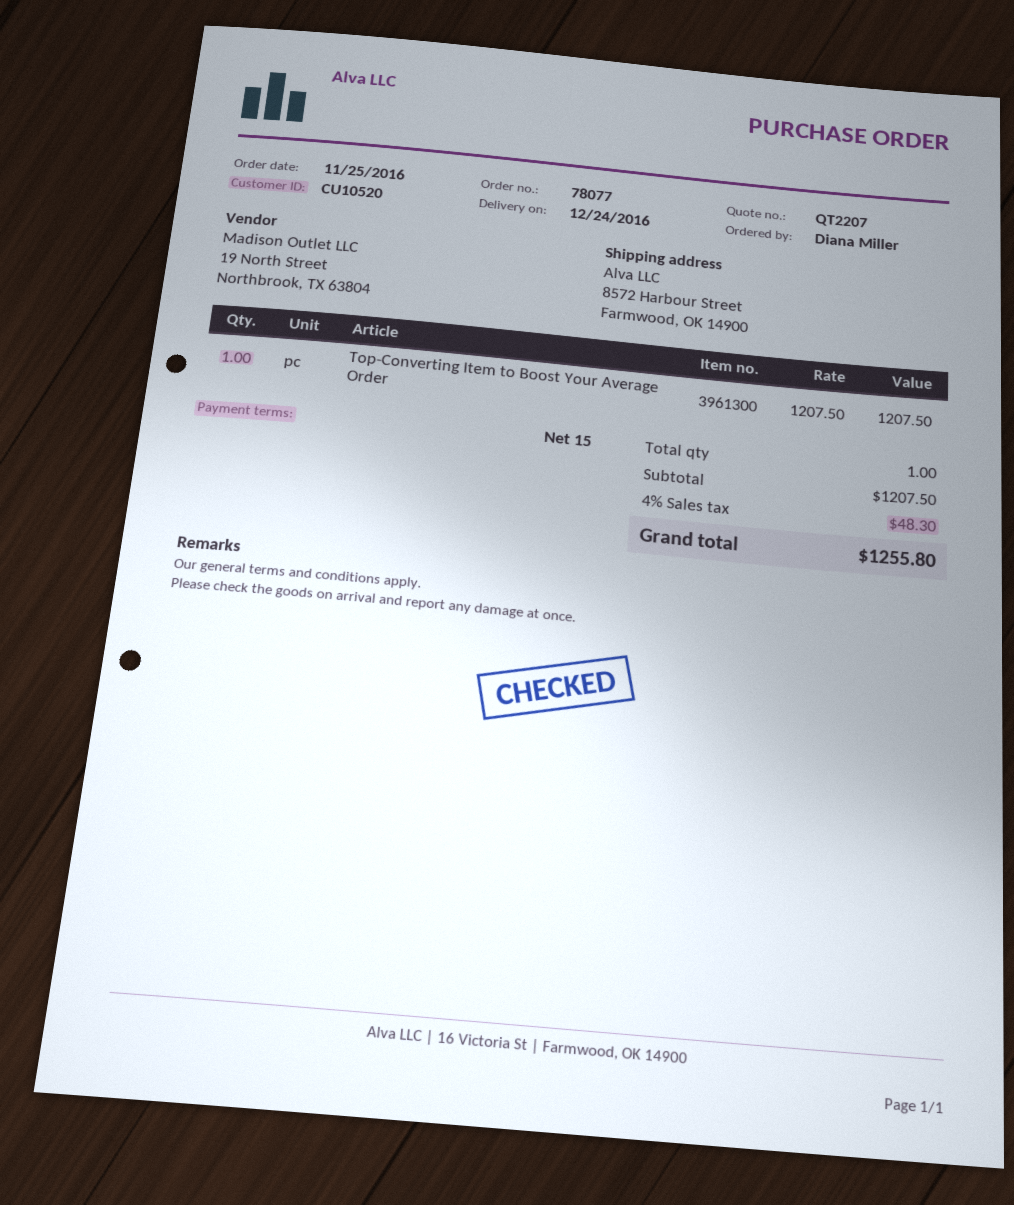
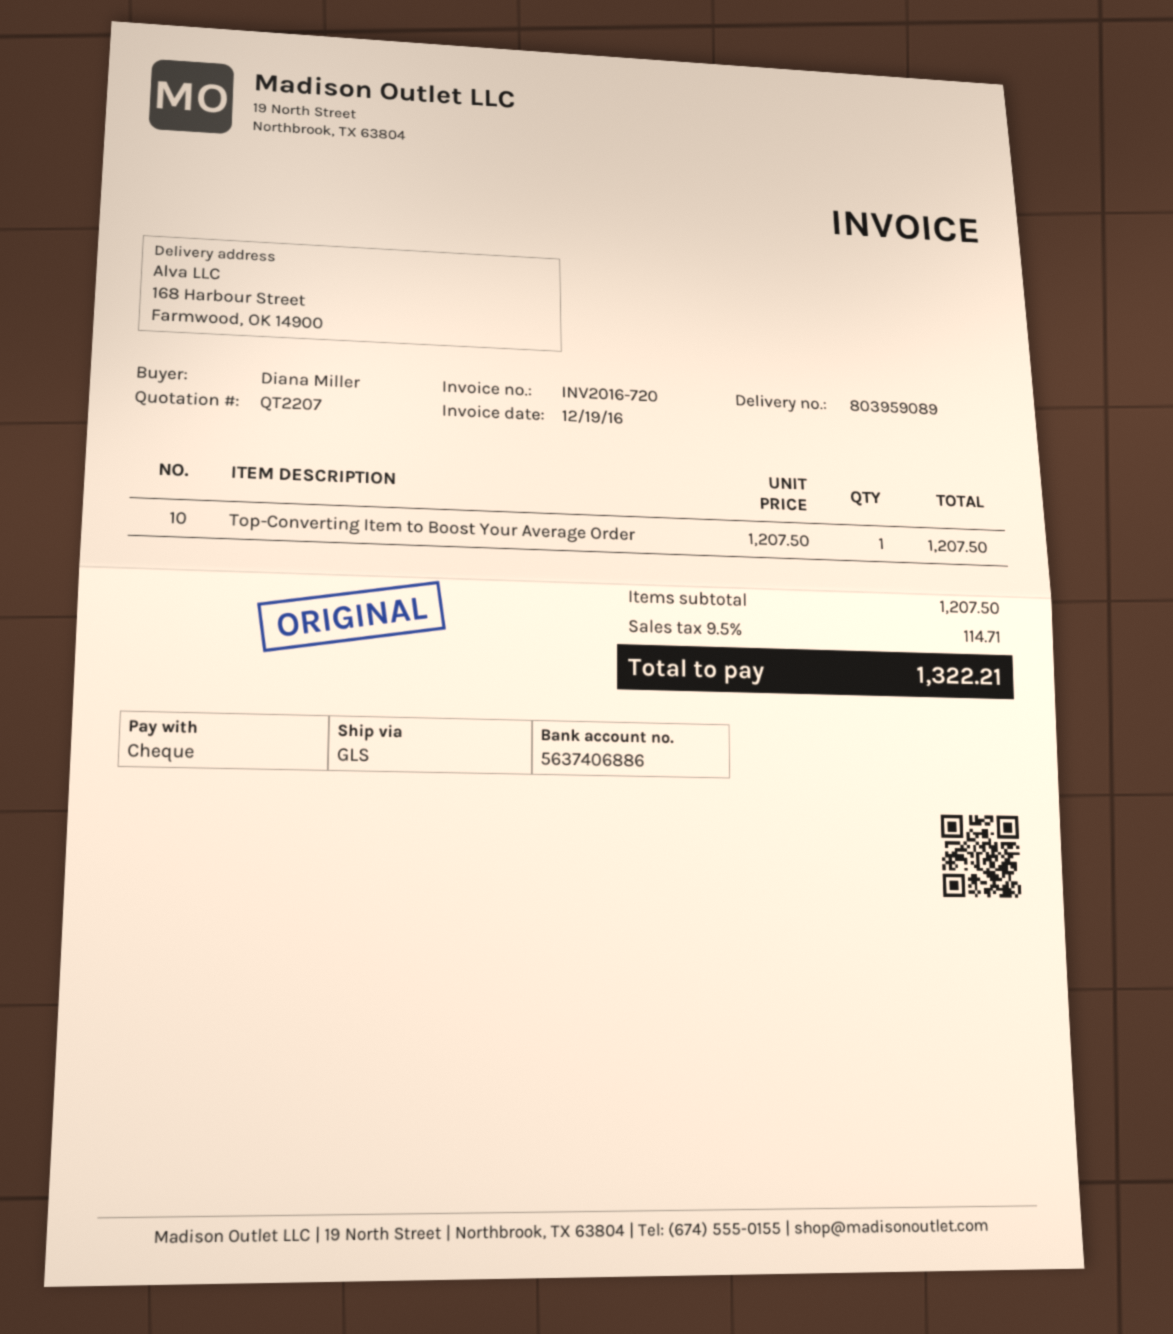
ship to: 8572 Harbour Street, Farmwood, OK 14900 -> 168 Harbour Street, Farmwood, OK 14900
tax: 4% = 48.30 -> 9.5% = 114.71
total: 1255.80 -> 1322.21

